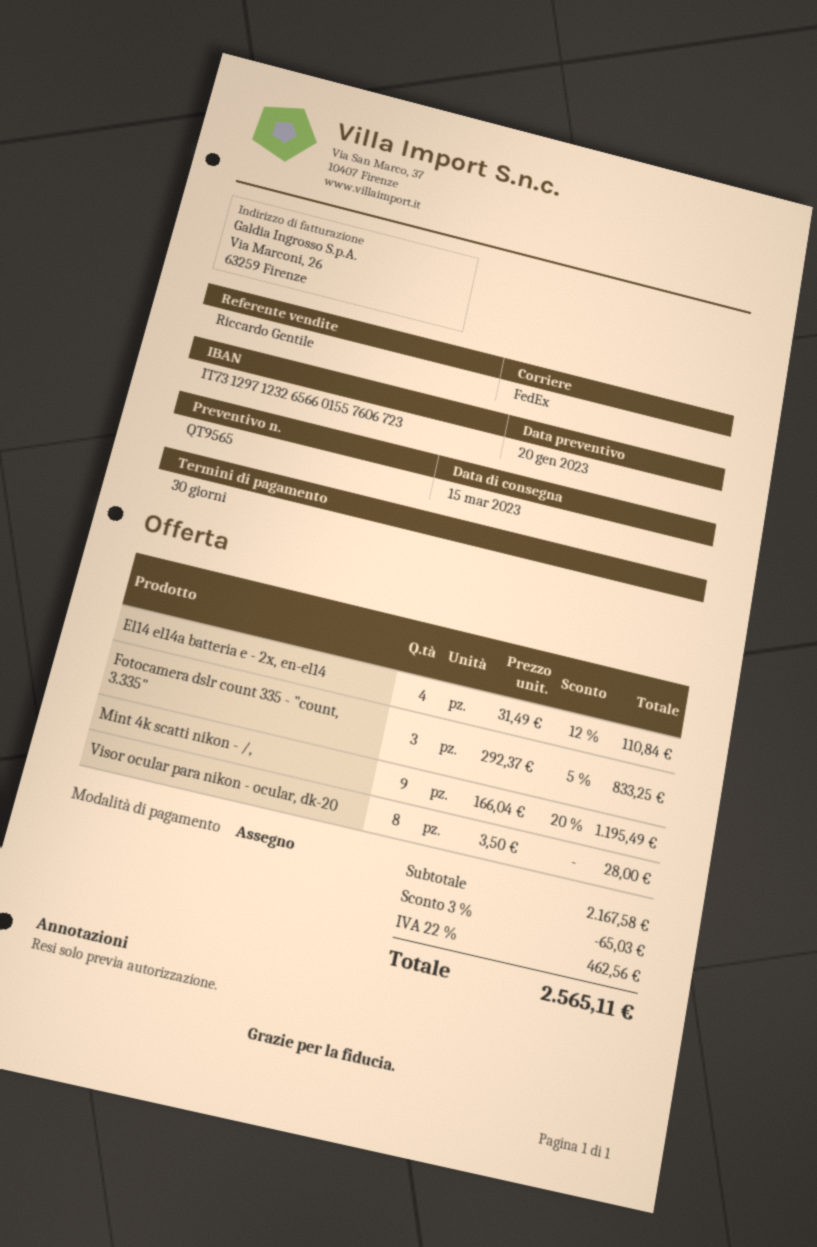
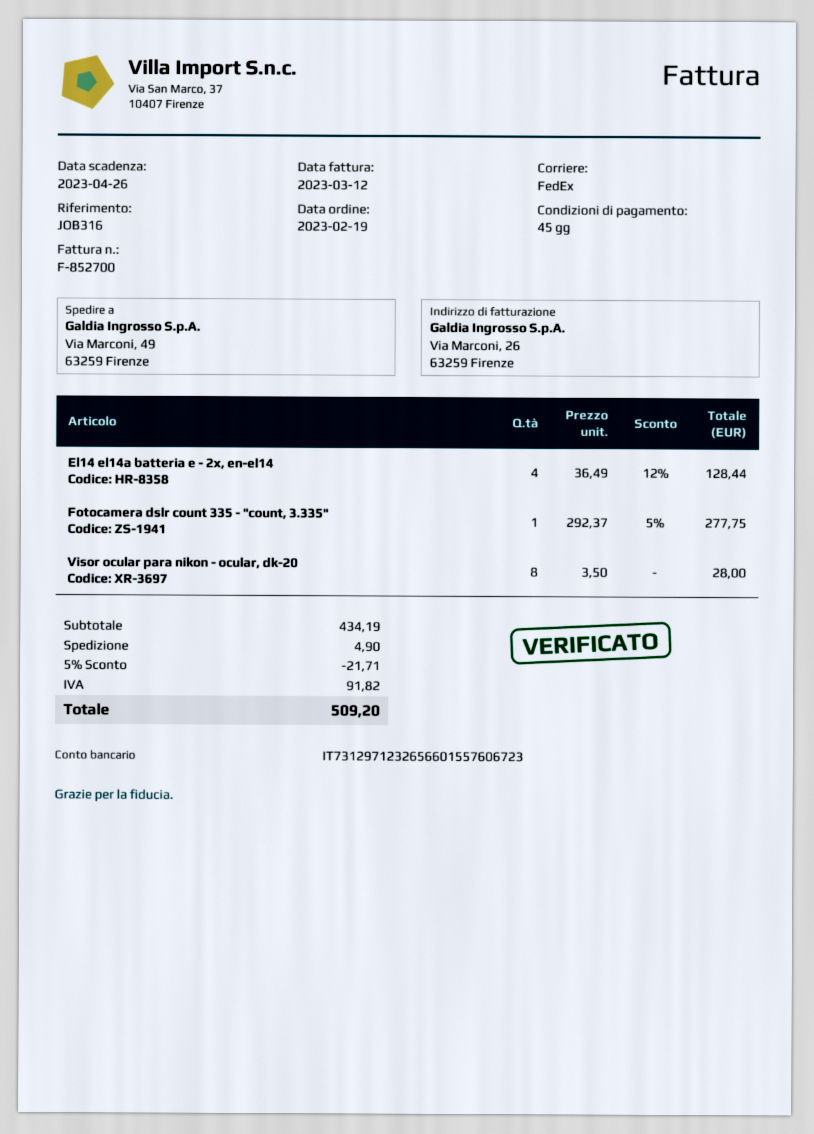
payment terms: 30 days -> 45 days
El14 el14a batteria e - 2x, en-el14: 4 x 31.49 - 12% = 110.84 -> 4 x 36.49 - 12% = 128.44
Fotocamera dslr count 335 - "count, 3.335": 3 x 292.37 - 5% = 833.25 -> 1 x 292.37 - 5% = 277.75
Mint 4k scatti nikon - /,: 9 x 166.04 - 20% = 1195.49 -> none
subtotal: 2167.58 -> 434.19
discount: 3% = 65.03 -> 5% = 21.71
shipping: none -> 4.90
tax: 462.56 -> 91.82
total: 2565.11 -> 509.20

